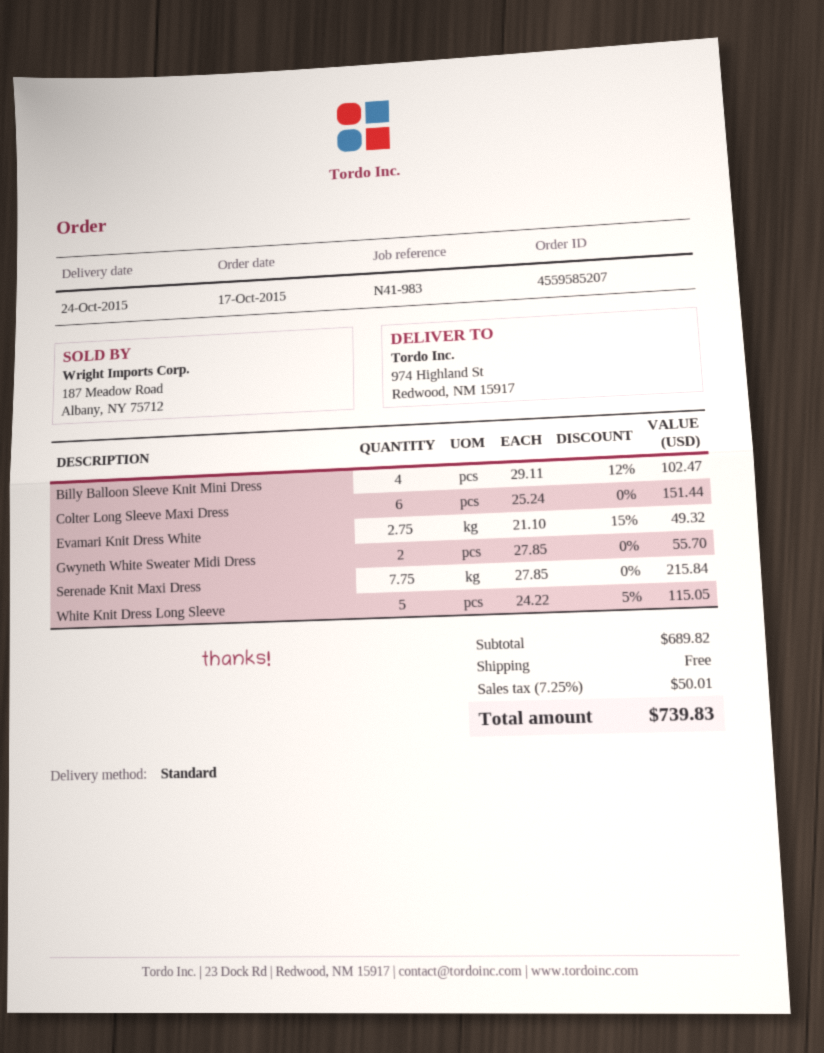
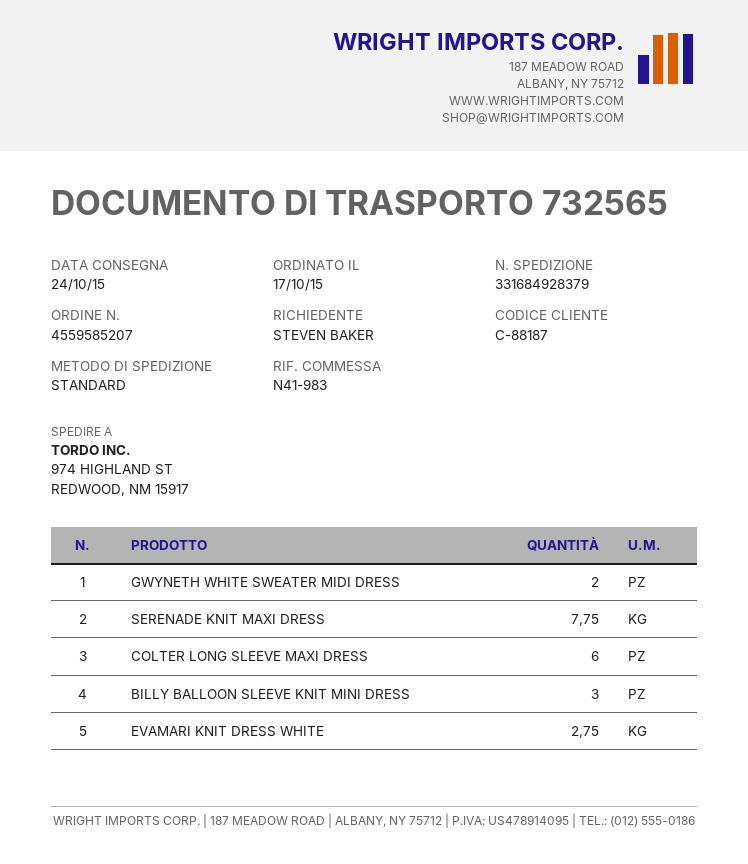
Billy Balloon Sleeve Knit Mini Dress: 4 -> 3
White Knit Dress Long Sleeve: 5 -> none

